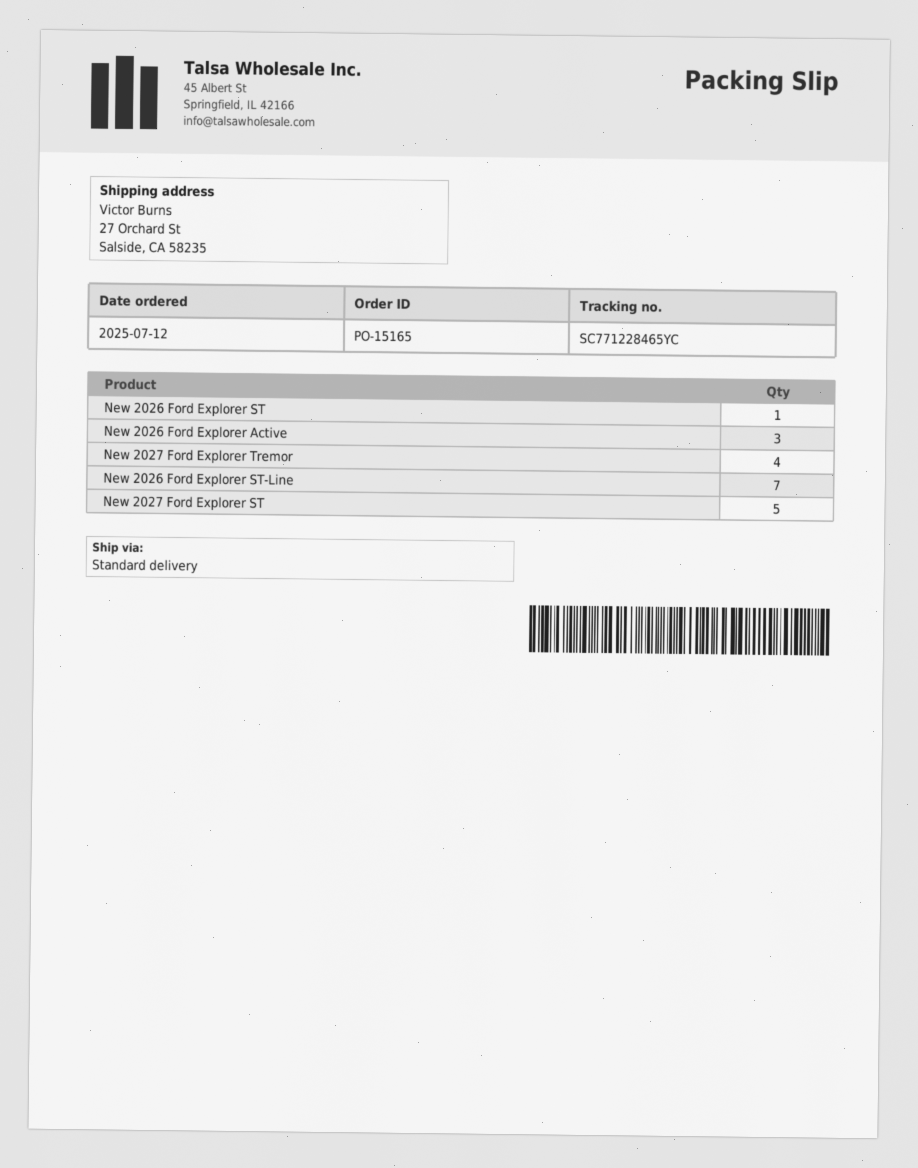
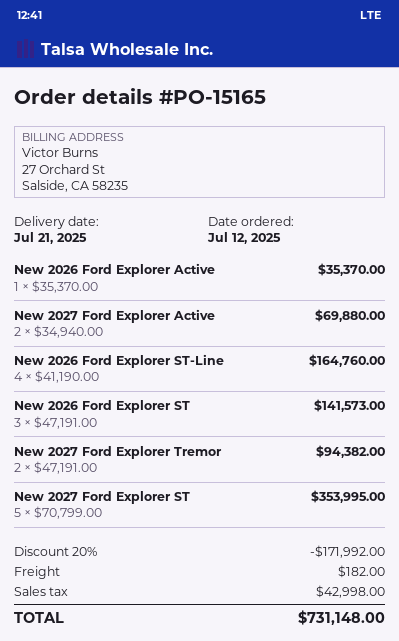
New 2026 Ford Explorer ST: 1 -> 3
New 2026 Ford Explorer Active: 3 -> 1
New 2027 Ford Explorer Tremor: 4 -> 2
New 2026 Ford Explorer ST-Line: 7 -> 4
New 2027 Ford Explorer Active: none -> 2

